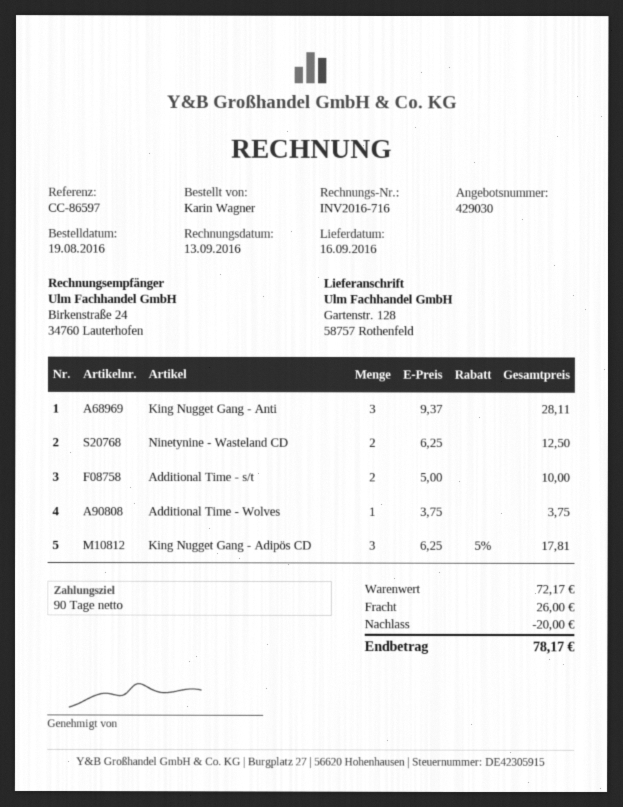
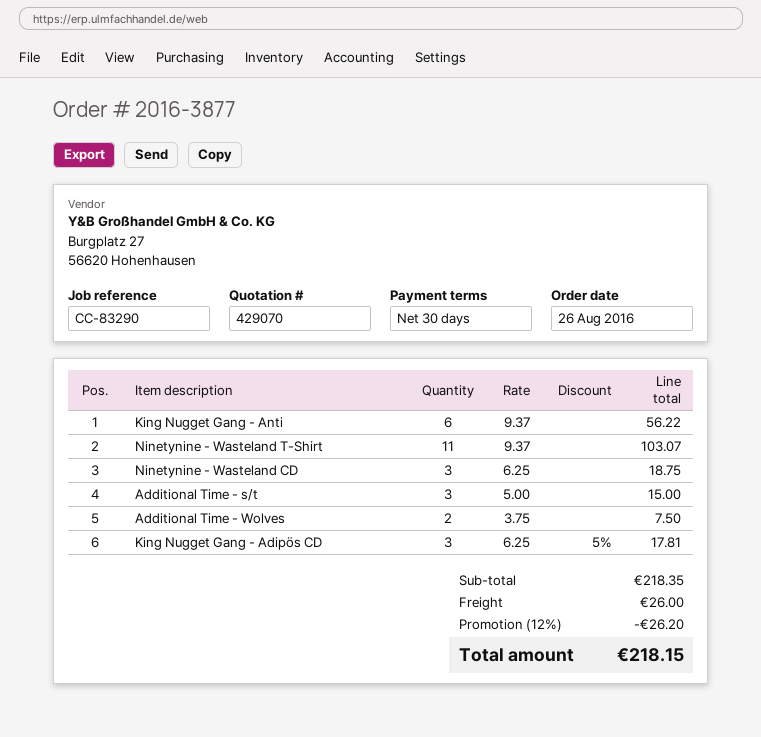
quote number: 429030 -> 429070
order date: 2016-08-19 -> 2016-08-26
payment terms: 90 days -> 30 days
reference: CC-86597 -> CC-83290
King Nugget Gang - Anti: 3 x 9.37 = 28.11 -> 6 x 9.37 = 56.22
Ninetynine - Wasteland CD: 2 x 6.25 = 12.50 -> 3 x 6.25 = 18.75
Additional Time - s/t: 2 x 5.00 = 10.00 -> 3 x 5.00 = 15.00
Additional Time - Wolves: 1 x 3.75 = 3.75 -> 2 x 3.75 = 7.50
Ninetynine - Wasteland T-Shirt: none -> 11 x 9.37 = 103.07
subtotal: 72.17 -> 218.35
discount: 20.00 -> 26.20
total: 78.17 -> 218.15

